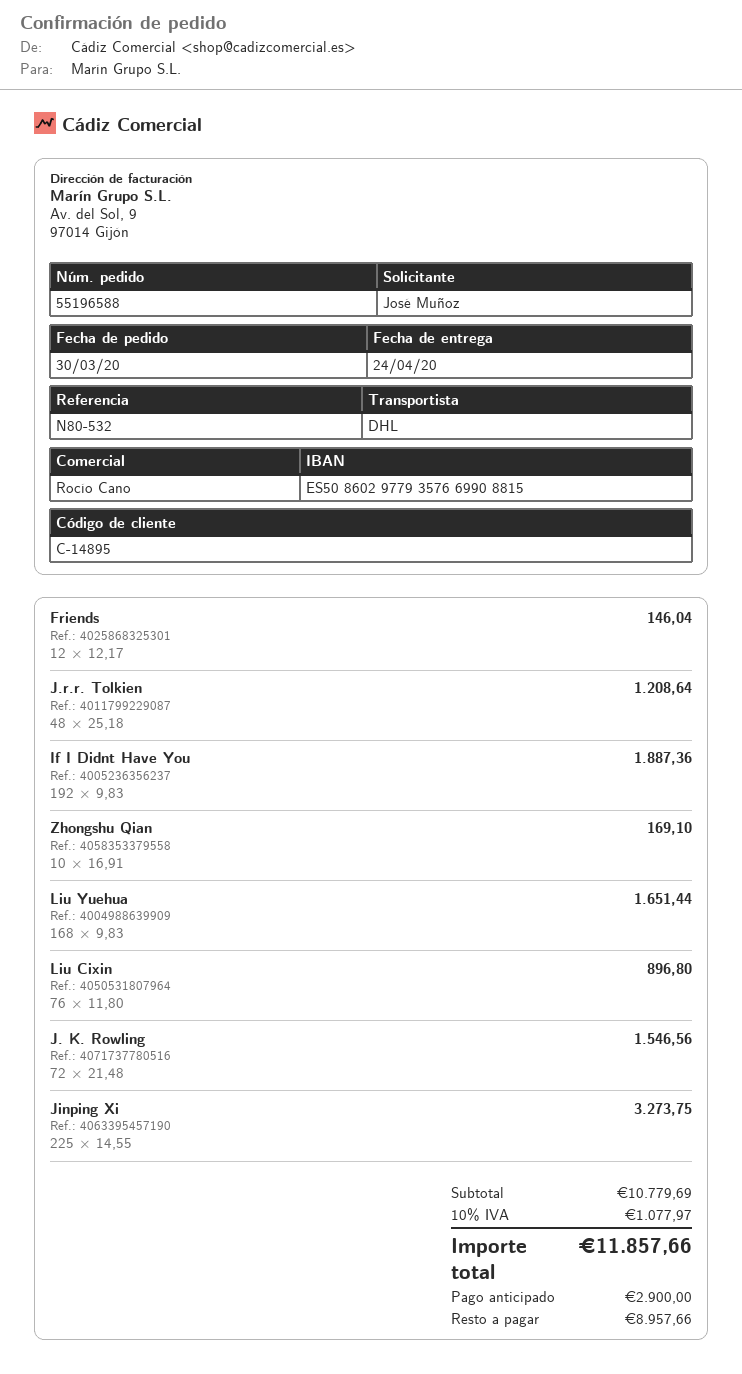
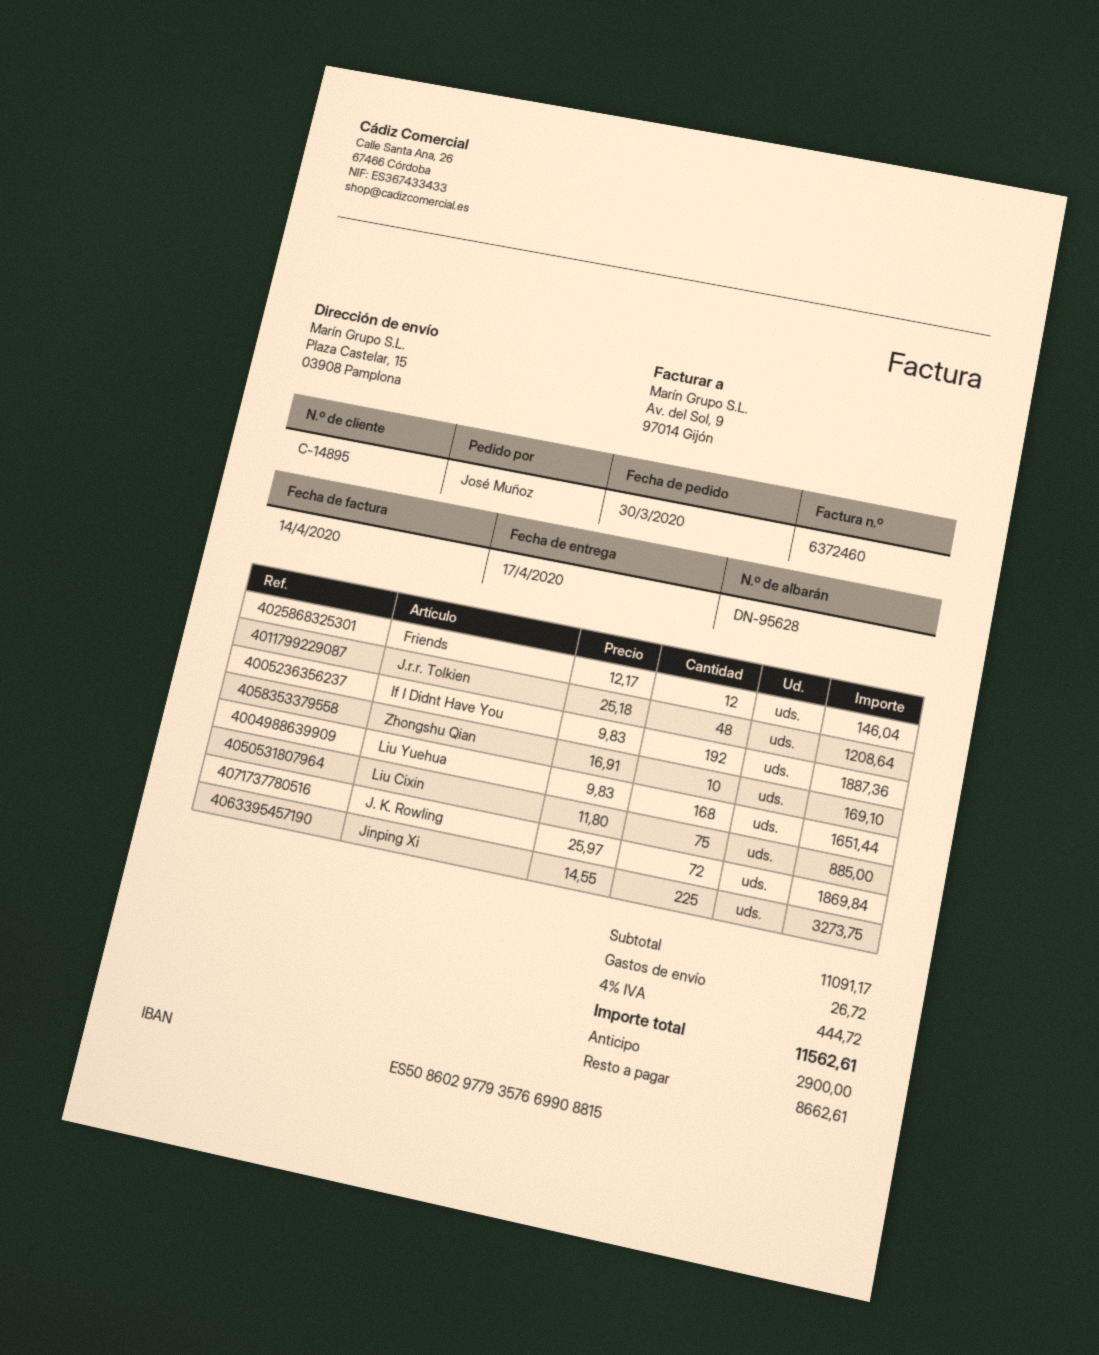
delivery date: 2020-04-24 -> 2020-04-17
Liu Cixin: 76 x 11.80 = 896.80 -> 75 x 11.80 = 885.00
J. K. Rowling: 72 x 21.48 = 1546.56 -> 72 x 25.97 = 1869.84
subtotal: 10779.69 -> 11091.17
shipping: none -> 26.72
tax: 10% = 1077.97 -> 4% = 444.72
total: 11857.66 -> 11562.61
balance: 8957.66 -> 8662.61

